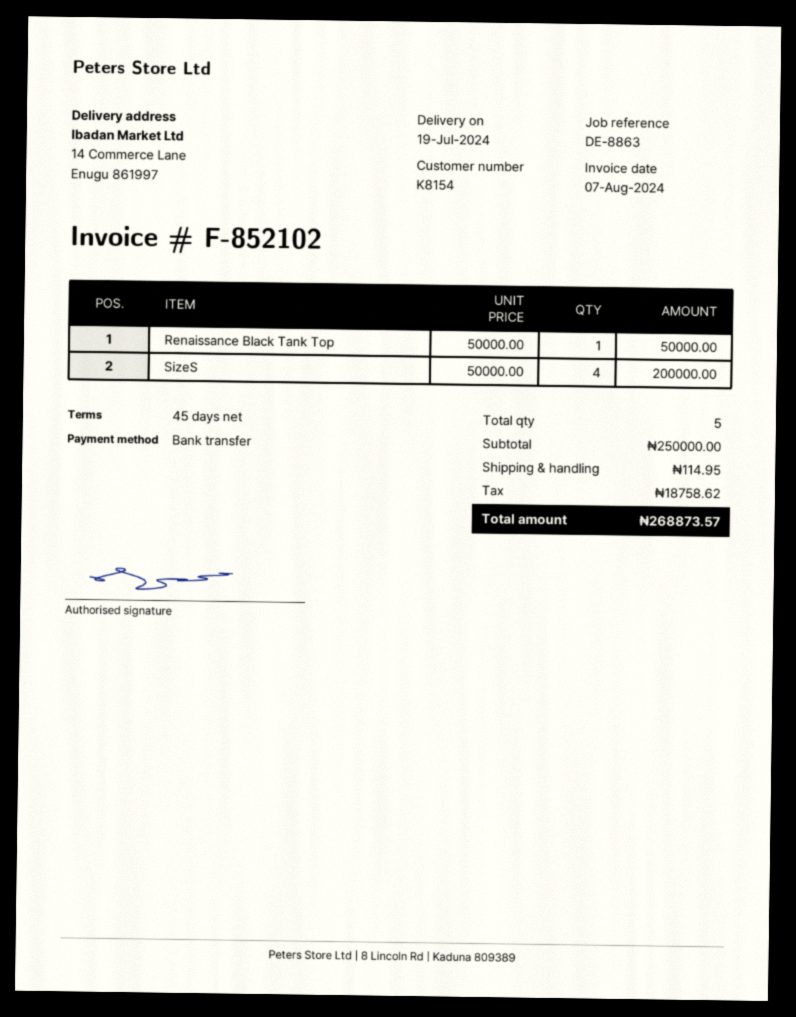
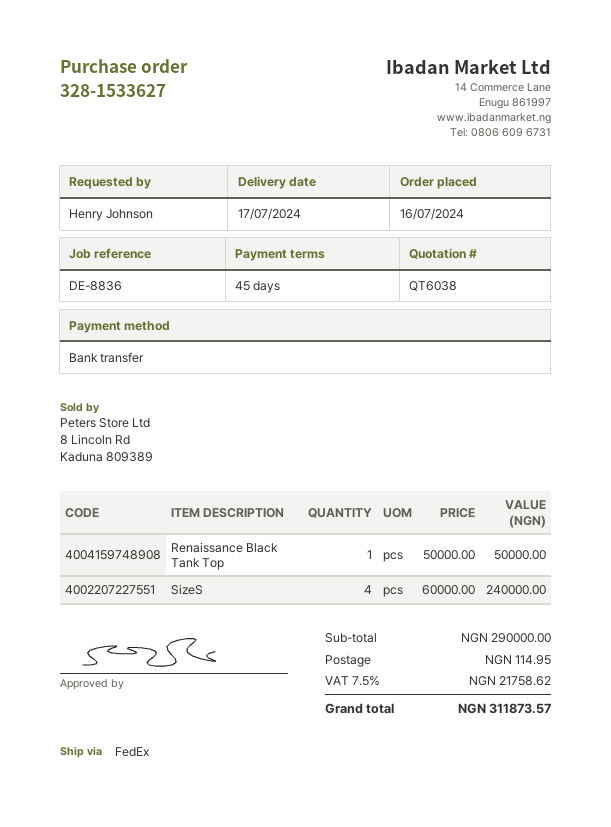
delivery date: 2024-07-19 -> 2024-07-17
reference: DE-8863 -> DE-8836
SizeS: 4 x 50000.00 = 200000.00 -> 4 x 60000.00 = 240000.00
subtotal: 250000.00 -> 290000.00
tax: 18758.62 -> 21758.62
total: 268873.57 -> 311873.57

